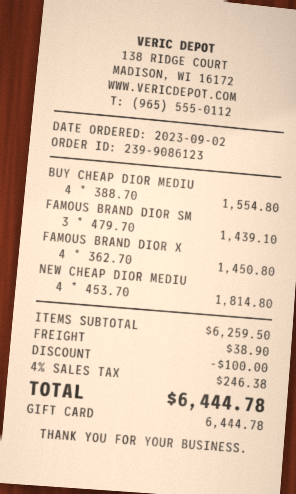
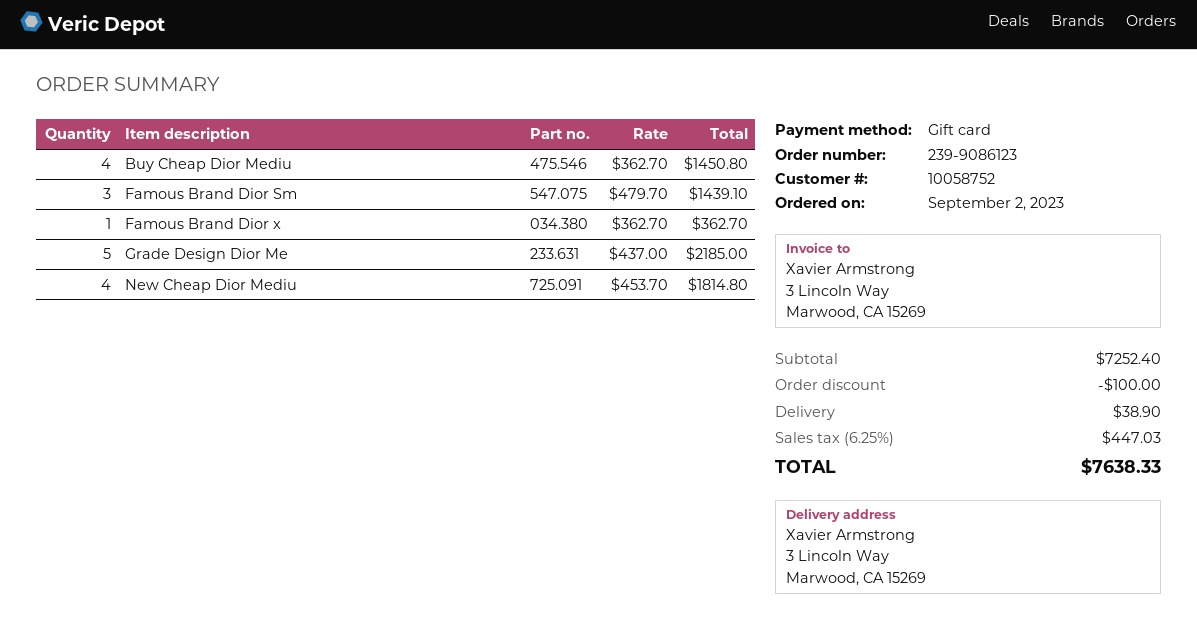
BUY CHEAP DIOR MEDIU: 4 x 388.70 = 1554.80 -> 4 x 362.70 = 1450.80
FAMOUS BRAND DIOR X: 4 x 362.70 = 1450.80 -> 1 x 362.70 = 362.70
Grade Design Dior Me: none -> 5 x 437.00 = 2185.00
subtotal: 6259.50 -> 7252.40
tax: 4% = 246.38 -> 6.25% = 447.03
total: 6444.78 -> 7638.33

